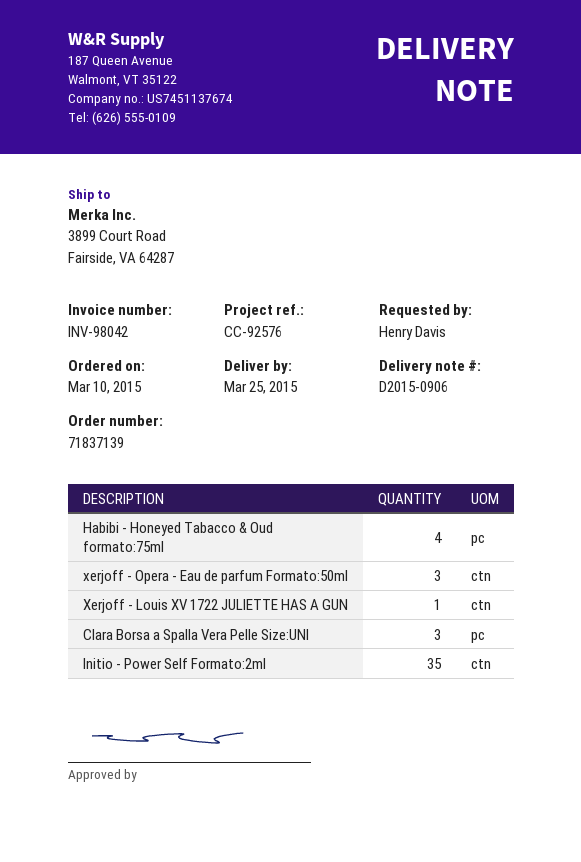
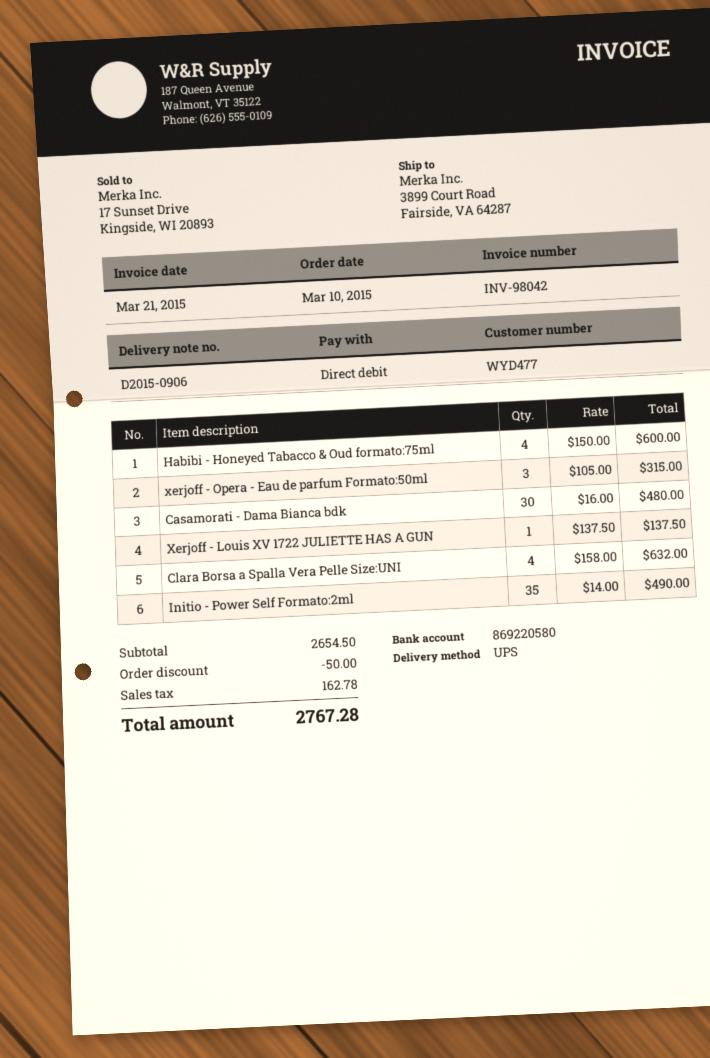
Clara Borsa a Spalla Vera Pelle Size:UNI: 3 -> 4
Casamorati - Dama Bianca bdk: none -> 30

